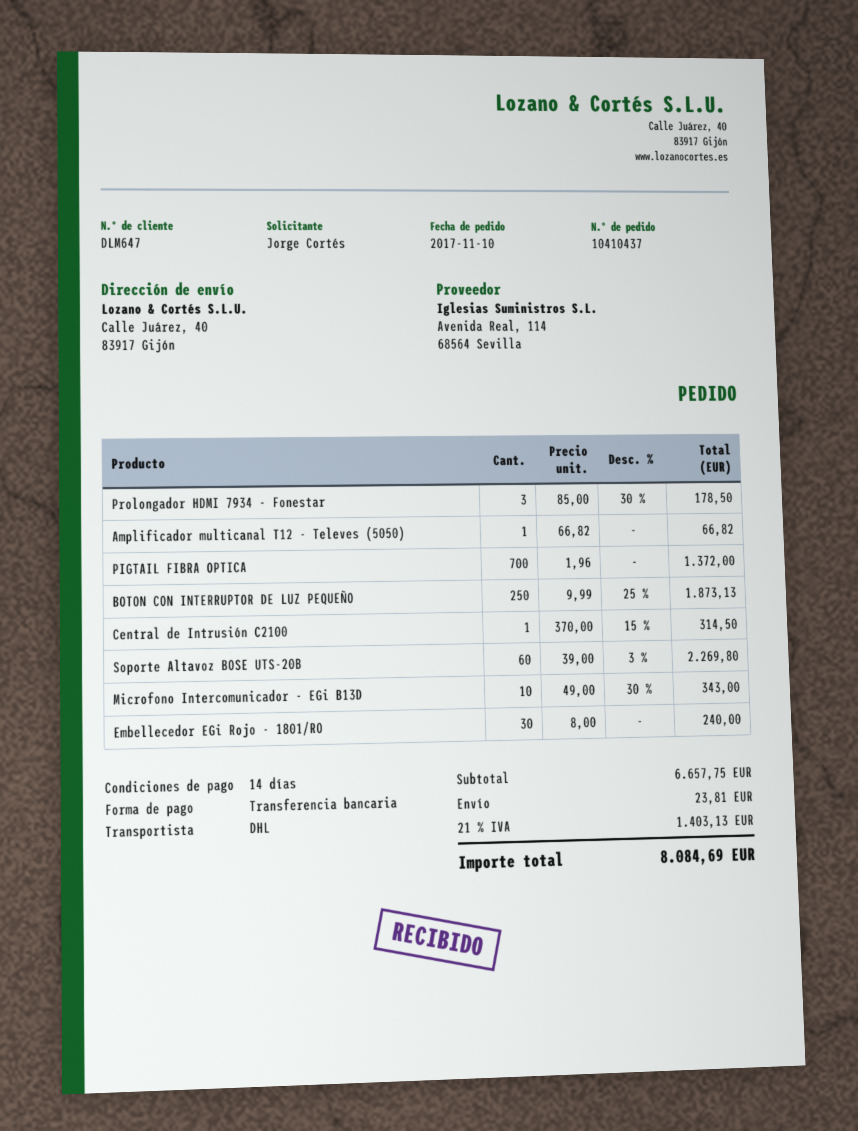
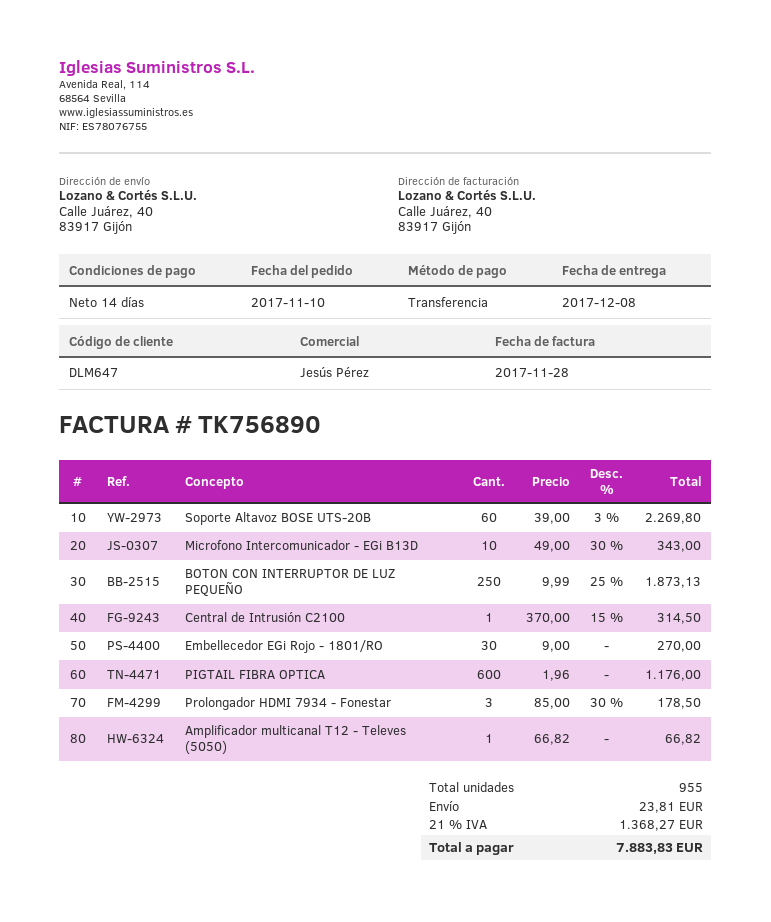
PIGTAIL FIBRA OPTICA: 700 x 1.96 = 1372.00 -> 600 x 1.96 = 1176.00
Embellecedor EGi Rojo - 1801/RO: 30 x 8.00 = 240.00 -> 30 x 9.00 = 270.00
tax: 21% = 1403.13 -> 21% = 1368.27
total: 8084.69 -> 7883.83

